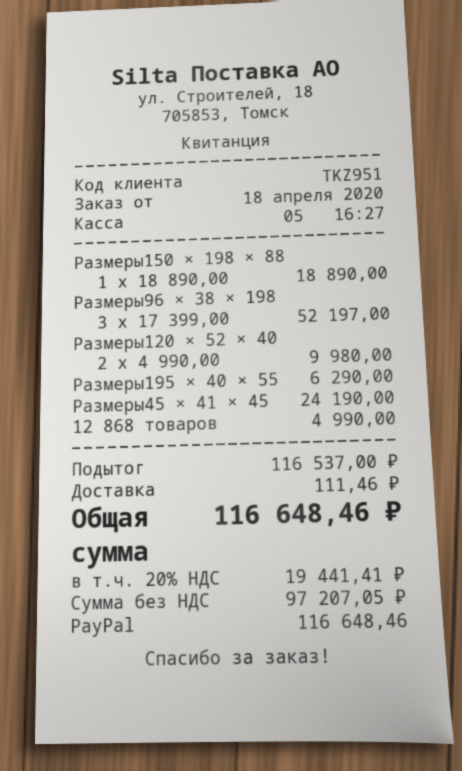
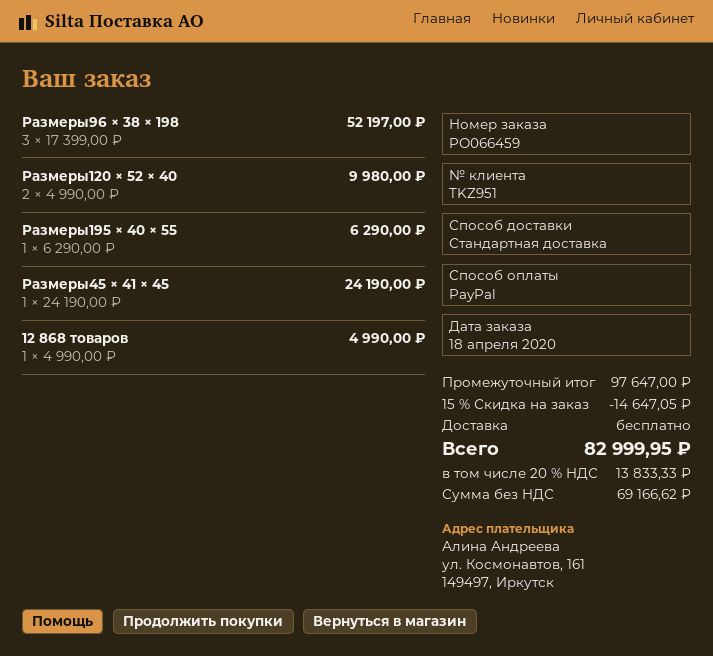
Размеры150 × 198 × 88: 1 x 18890.00 = 18890.00 -> none
subtotal: 116537.00 -> 97647.00
discount: none -> 15% = 14647.05
shipping: 111.46 -> 0.00
net: 97207.05 -> 69166.62
tax: 20% = 19441.41 -> 20% = 13833.33
total: 116648.46 -> 82999.95

